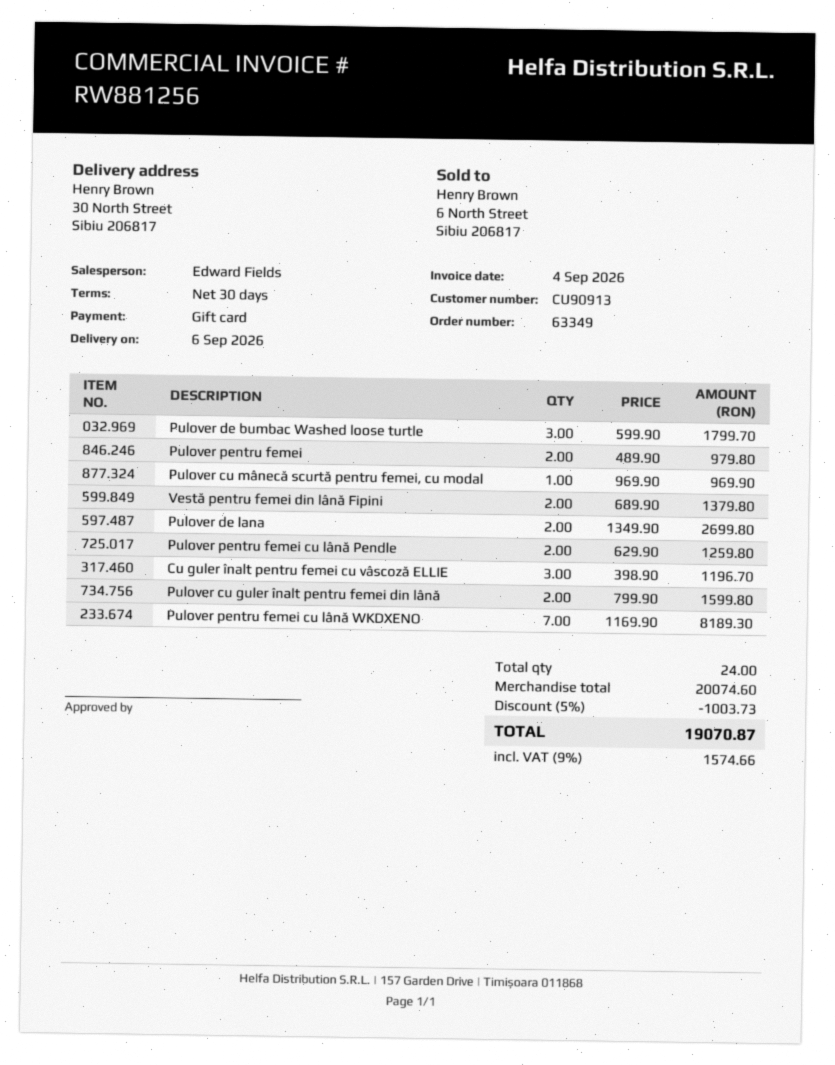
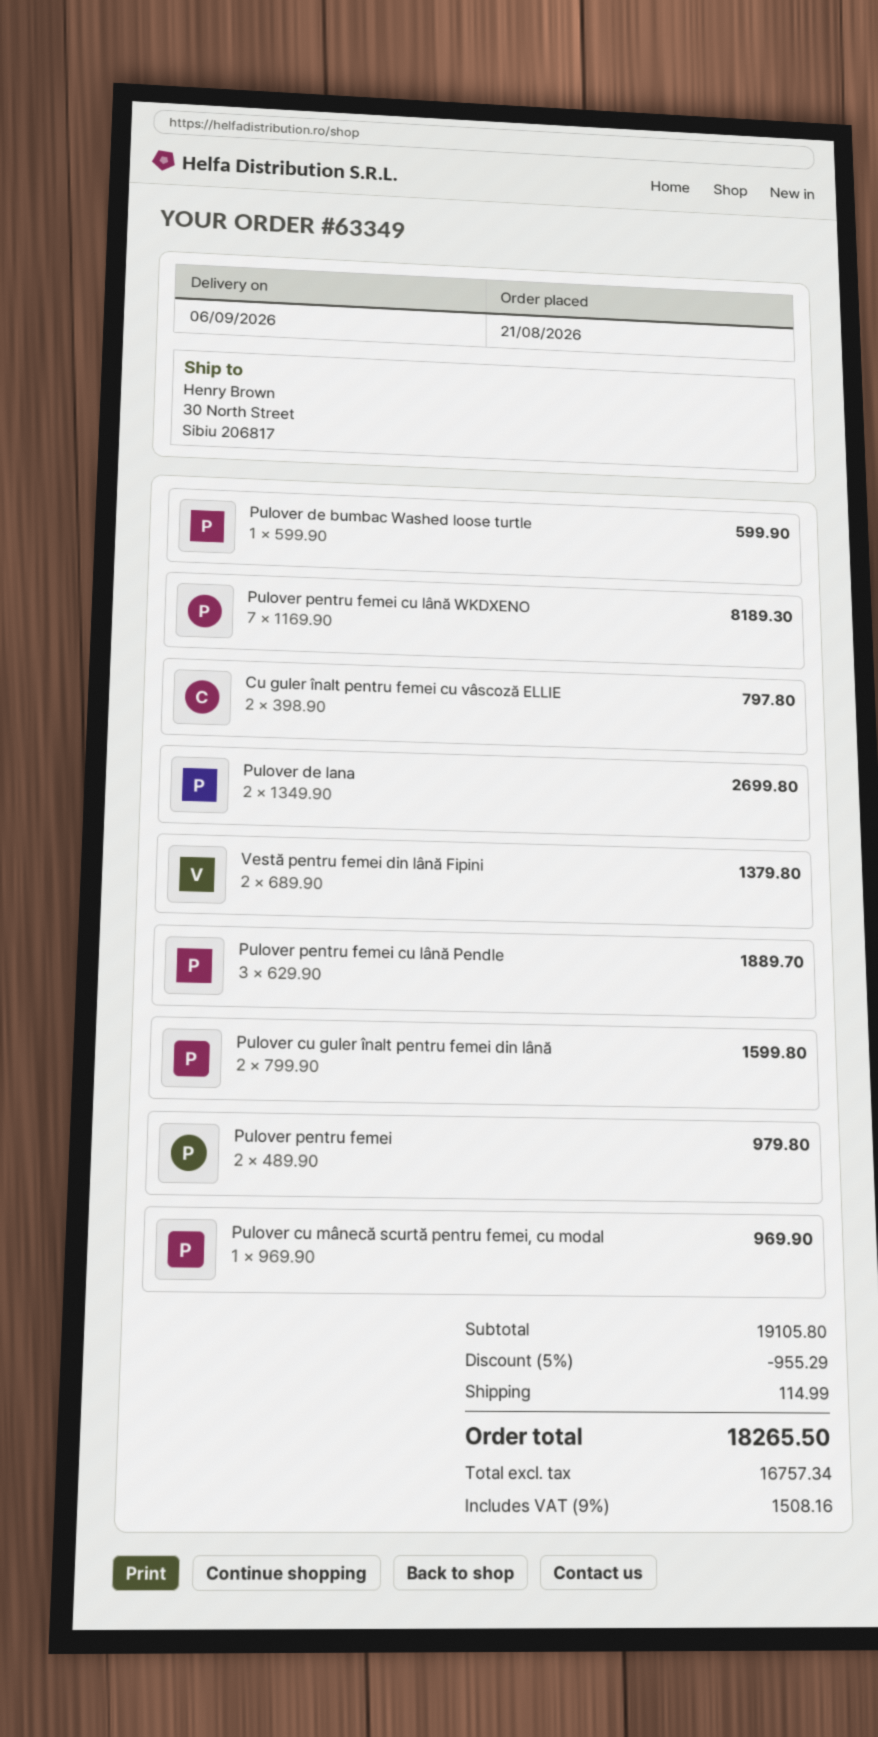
Pulover de bumbac Washed loose turtle: 3 x 599.90 = 1799.70 -> 1 x 599.90 = 599.90
Pulover pentru femei cu lână Pendle: 2 x 629.90 = 1259.80 -> 3 x 629.90 = 1889.70
Cu guler înalt pentru femei cu vâscoză ELLIE: 3 x 398.90 = 1196.70 -> 2 x 398.90 = 797.80
subtotal: 20074.60 -> 19105.80
discount: 5% = 1003.73 -> 5% = 955.29
shipping: none -> 114.99
tax: 9% = 1574.66 -> 9% = 1508.16
total: 19070.87 -> 18265.50

